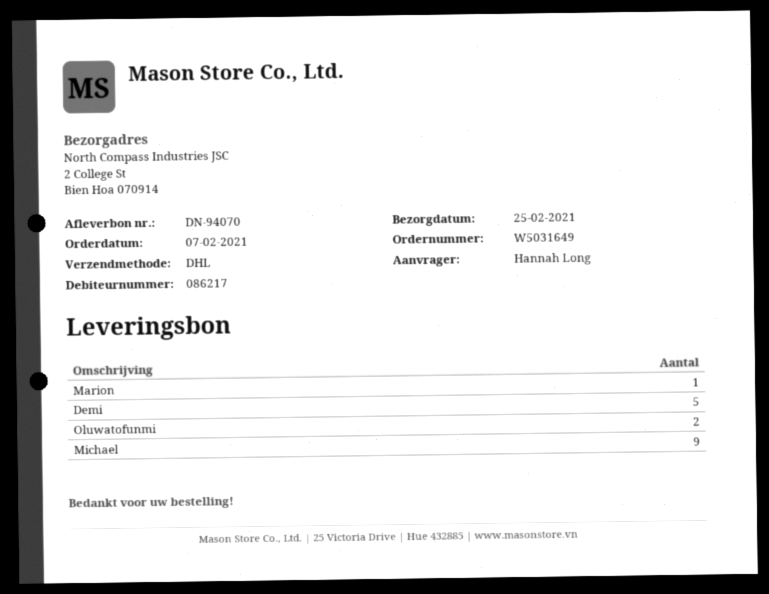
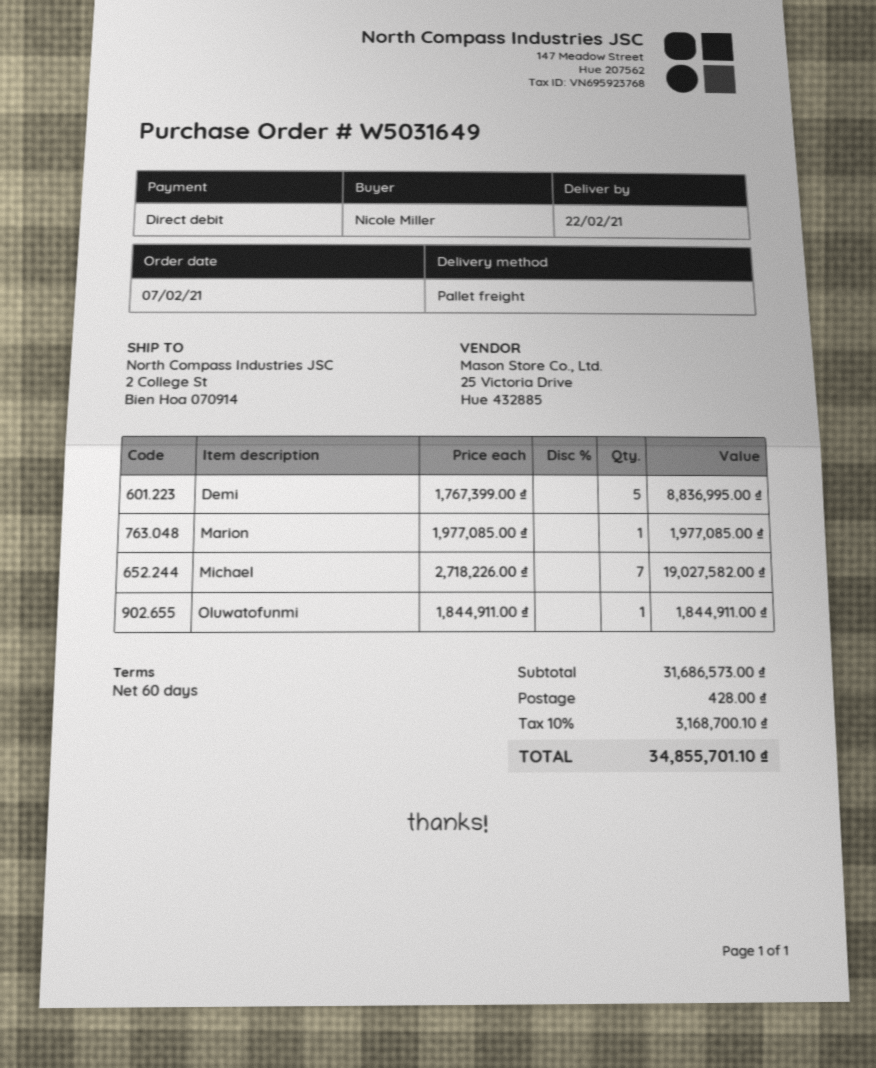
delivery date: 2021-02-25 -> 2021-02-22
ordered by: Hannah Long -> Nicole Miller
shipping method: DHL -> pallet freight
Oluwatofunmi: 2 -> 1
Michael: 9 -> 7

